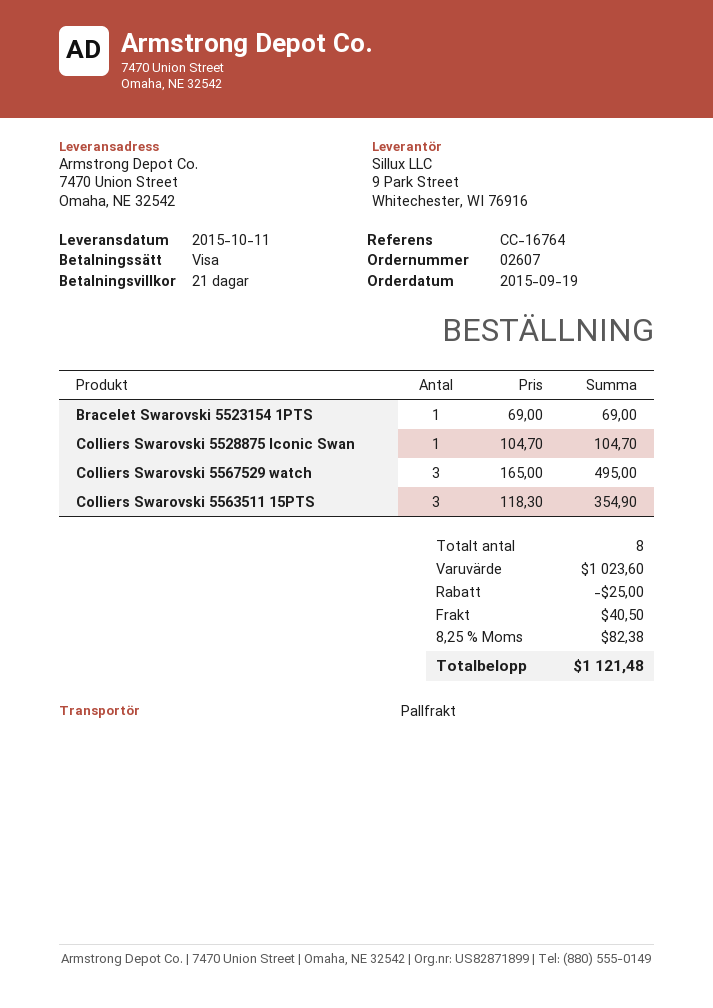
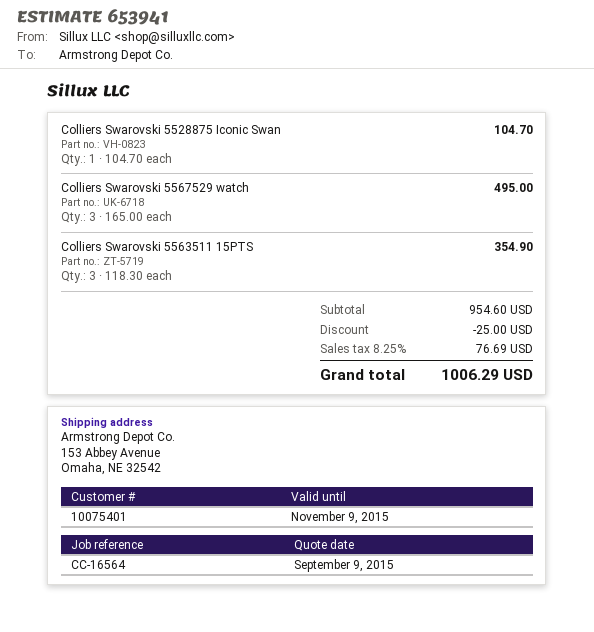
reference: CC-16764 -> CC-16564
ship to: 7470 Union Street, Omaha, NE 32542 -> 153 Abbey Avenue, Omaha, NE 32542
Bracelet Swarovski 5523154 1PTS: 1 x 69.00 = 69.00 -> none
subtotal: 1023.60 -> 954.60
shipping: 40.50 -> none
tax: 8.25% = 82.38 -> 8.25% = 76.69
total: 1121.48 -> 1006.29

